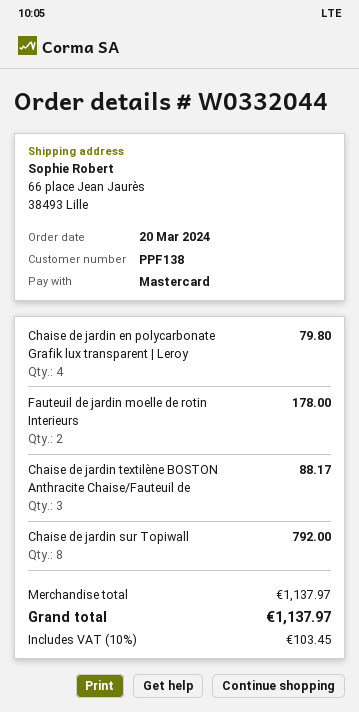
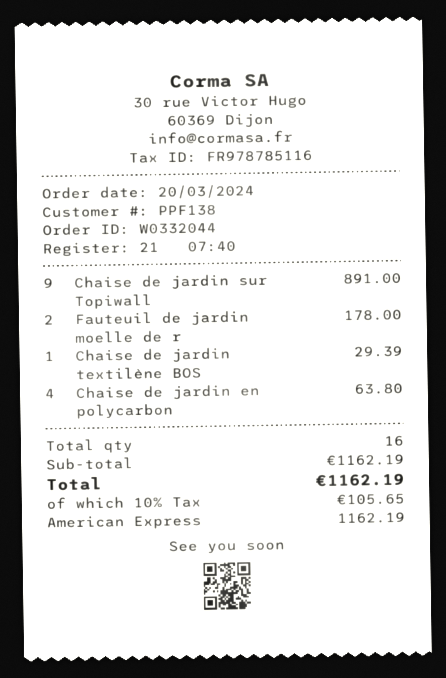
payment method: Mastercard -> American Express
Chaise de jardin en polycarbonate Grafik lux transparent | Leroy: 4 for 79.80 -> 4 for 63.80
Chaise de jardin textilène BOSTON Anthracite Chaise/Fauteuil de: 3 for 88.17 -> 1 for 29.39
Chaise de jardin sur Topiwall: 8 for 792.00 -> 9 for 891.00
subtotal: 1137.97 -> 1162.19
tax: 10% = 103.45 -> 10% = 105.65
total: 1137.97 -> 1162.19

